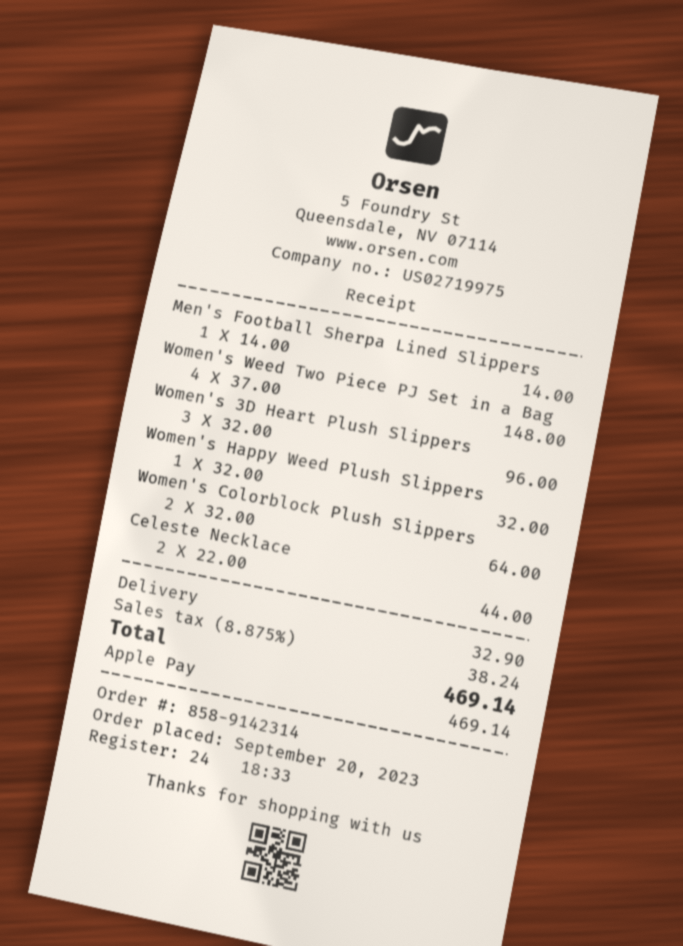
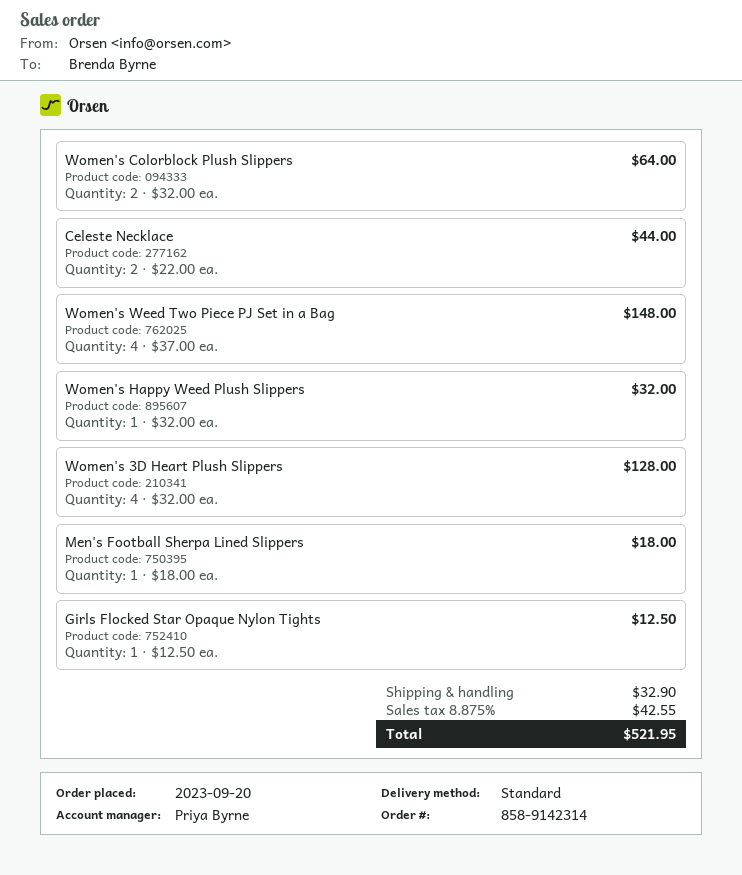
Men's Football Sherpa Lined Slippers: 1 x 14.00 = 14.00 -> 1 x 18.00 = 18.00
Women's 3D Heart Plush Slippers: 3 x 32.00 = 96.00 -> 4 x 32.00 = 128.00
Girls Flocked Star Opaque Nylon Tights: none -> 1 x 12.50 = 12.50
tax: 8.875% = 38.24 -> 8.875% = 42.55
total: 469.14 -> 521.95

